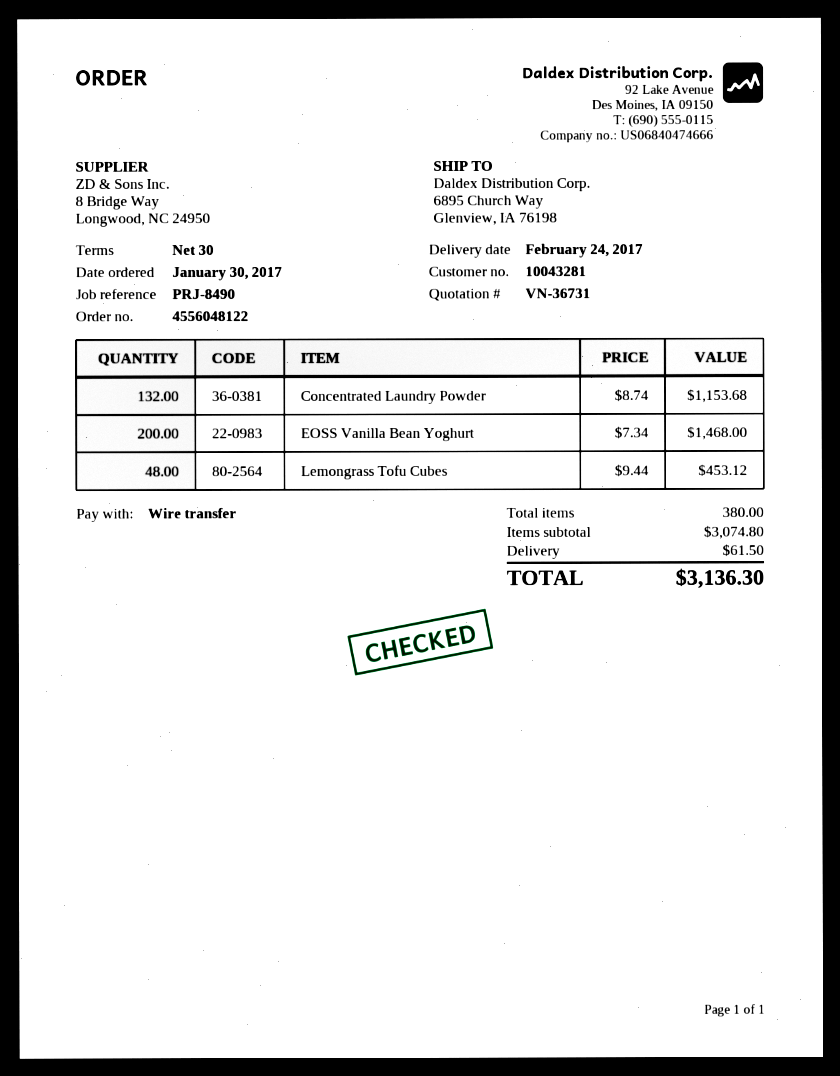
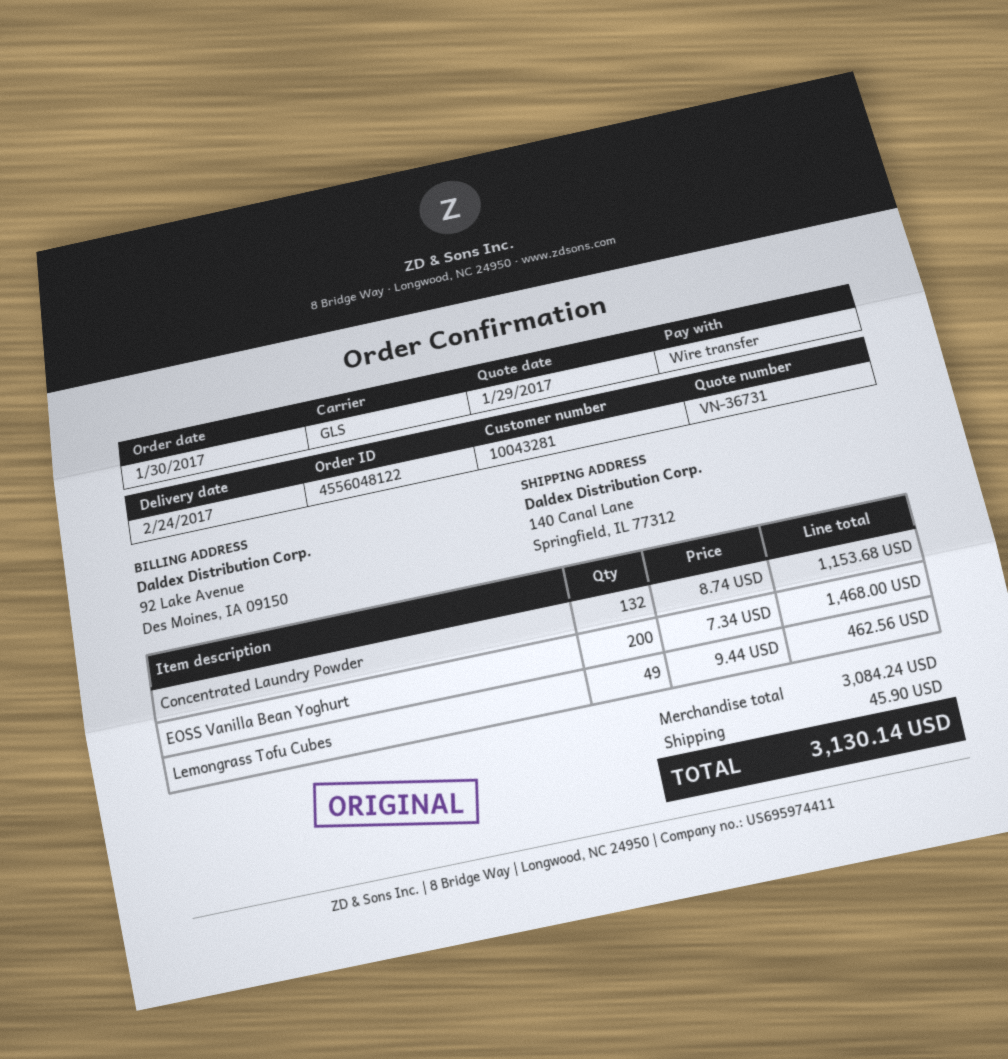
ship to: 6895 Church Way, Glenview, IA 76198 -> 140 Canal Lane, Springfield, IL 77312
Lemongrass Tofu Cubes: 48 x 9.44 = 453.12 -> 49 x 9.44 = 462.56
subtotal: 3074.80 -> 3084.24
shipping: 61.50 -> 45.90
total: 3136.30 -> 3130.14

